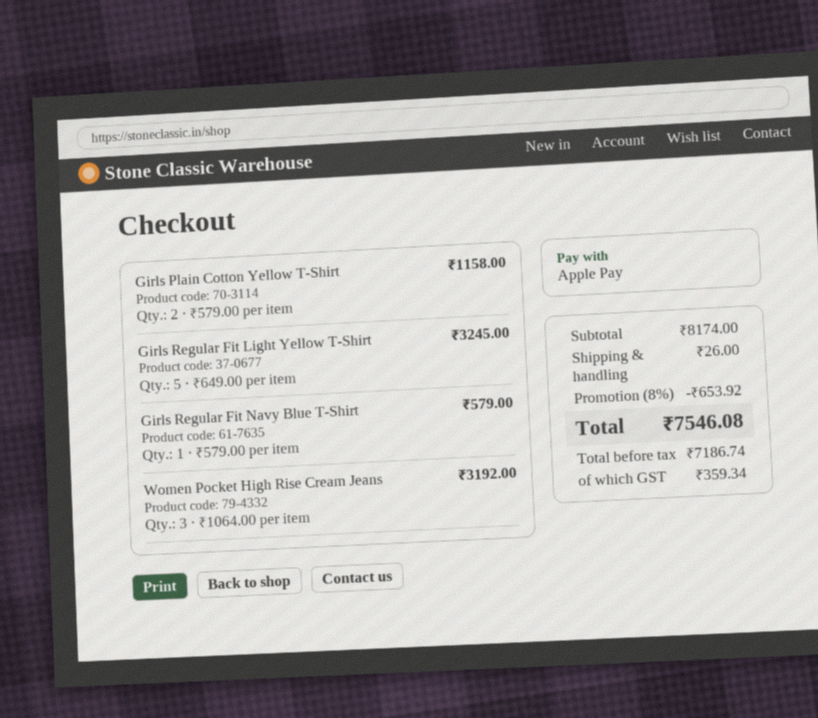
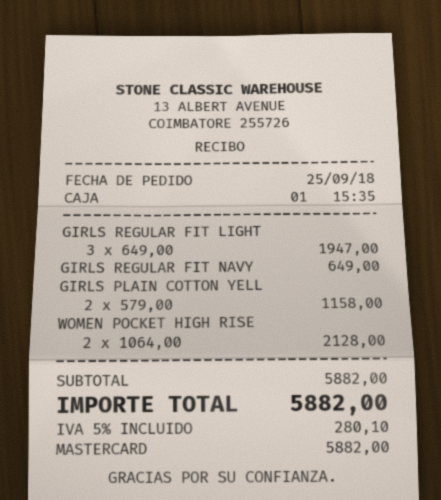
payment method: Apple Pay -> Mastercard
Girls Regular Fit Light Yellow T-Shirt: 5 x 649.00 = 3245.00 -> 3 x 649.00 = 1947.00
Girls Regular Fit Navy Blue T-Shirt: 1 x 579.00 = 579.00 -> 1 x 649.00 = 649.00
Women Pocket High Rise Cream Jeans: 3 x 1064.00 = 3192.00 -> 2 x 1064.00 = 2128.00
subtotal: 8174.00 -> 5882.00
discount: 8% = 653.92 -> none
shipping: 26.00 -> none
tax: 359.34 -> 280.10
total: 7546.08 -> 5882.00

